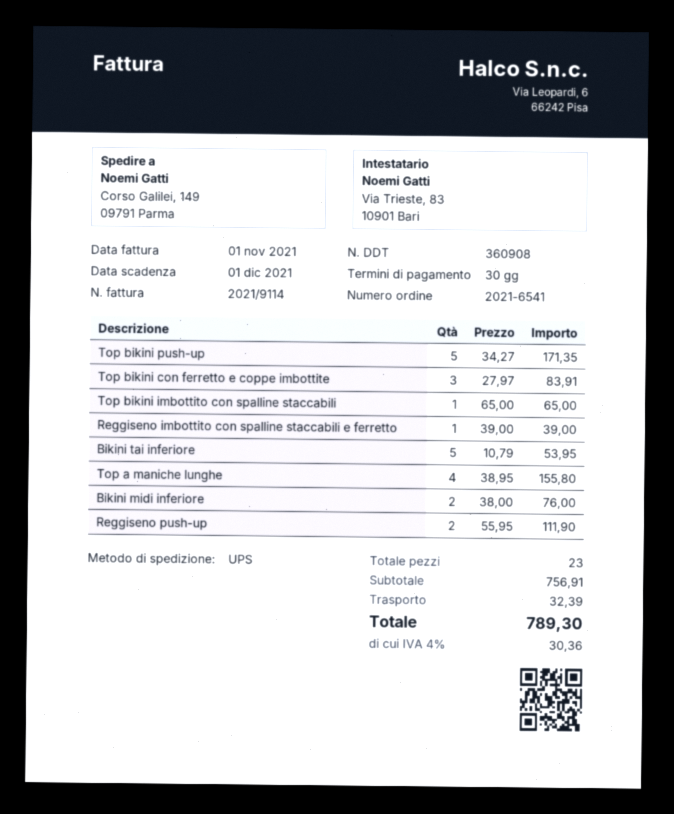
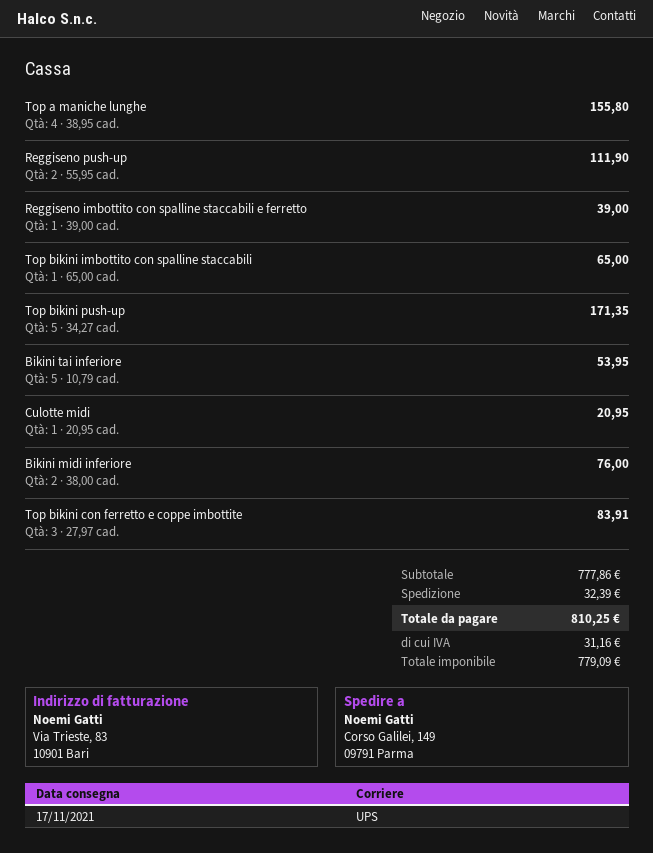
Culotte midi: none -> 1 x 20.95 = 20.95
subtotal: 756.91 -> 777.86
tax: 30.36 -> 31.16
total: 789.30 -> 810.25

